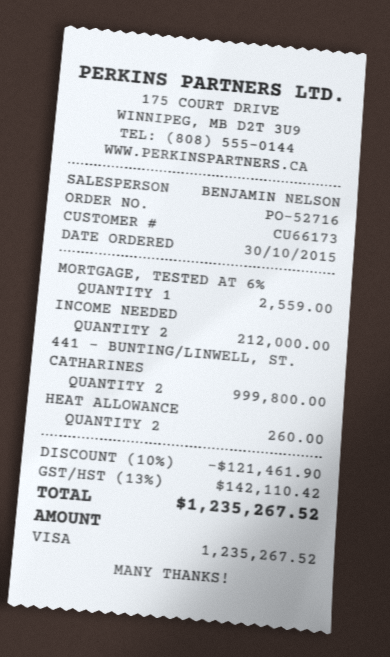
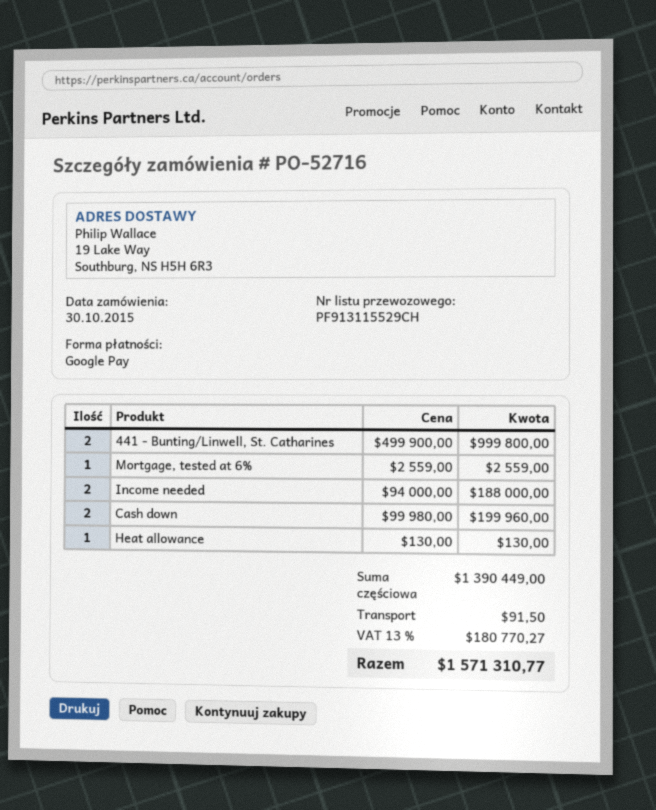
payment method: Visa -> Google Pay
INCOME NEEDED: 2 for 212000.00 -> 2 for 188000.00
HEAT ALLOWANCE: 2 for 260.00 -> 1 for 130.00
Cash down: none -> 2 for 199960.00
discount: 10% = 121461.90 -> none
shipping: none -> 91.50
tax: 13% = 142110.42 -> 13% = 180770.27
total: 1235267.52 -> 1571310.77

